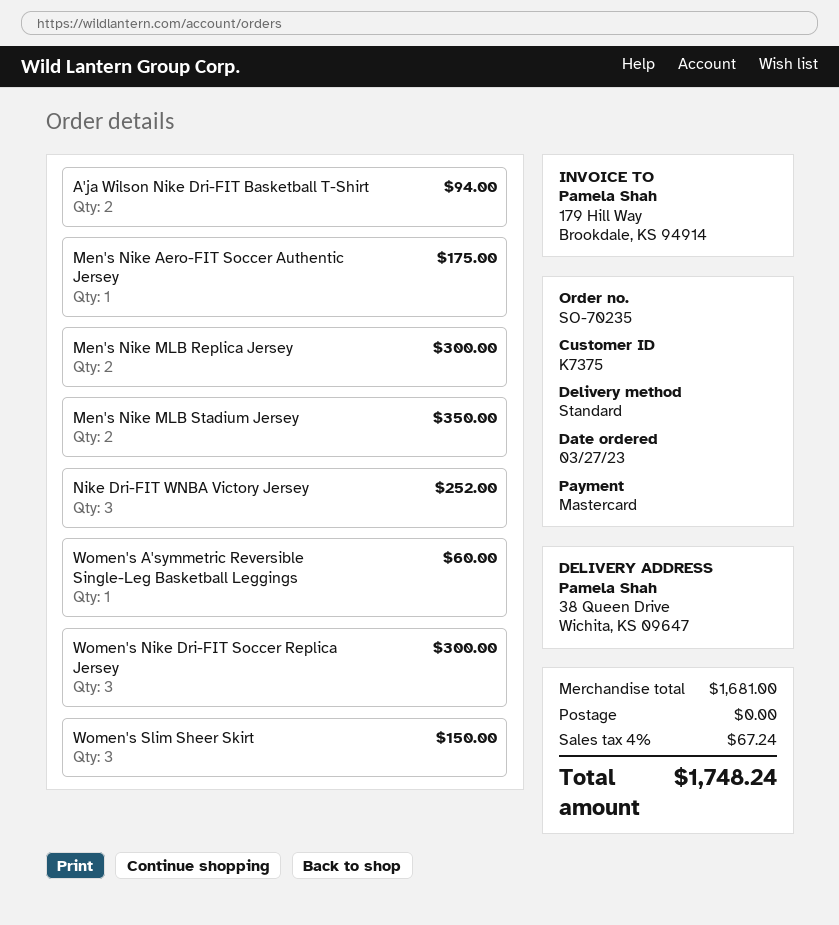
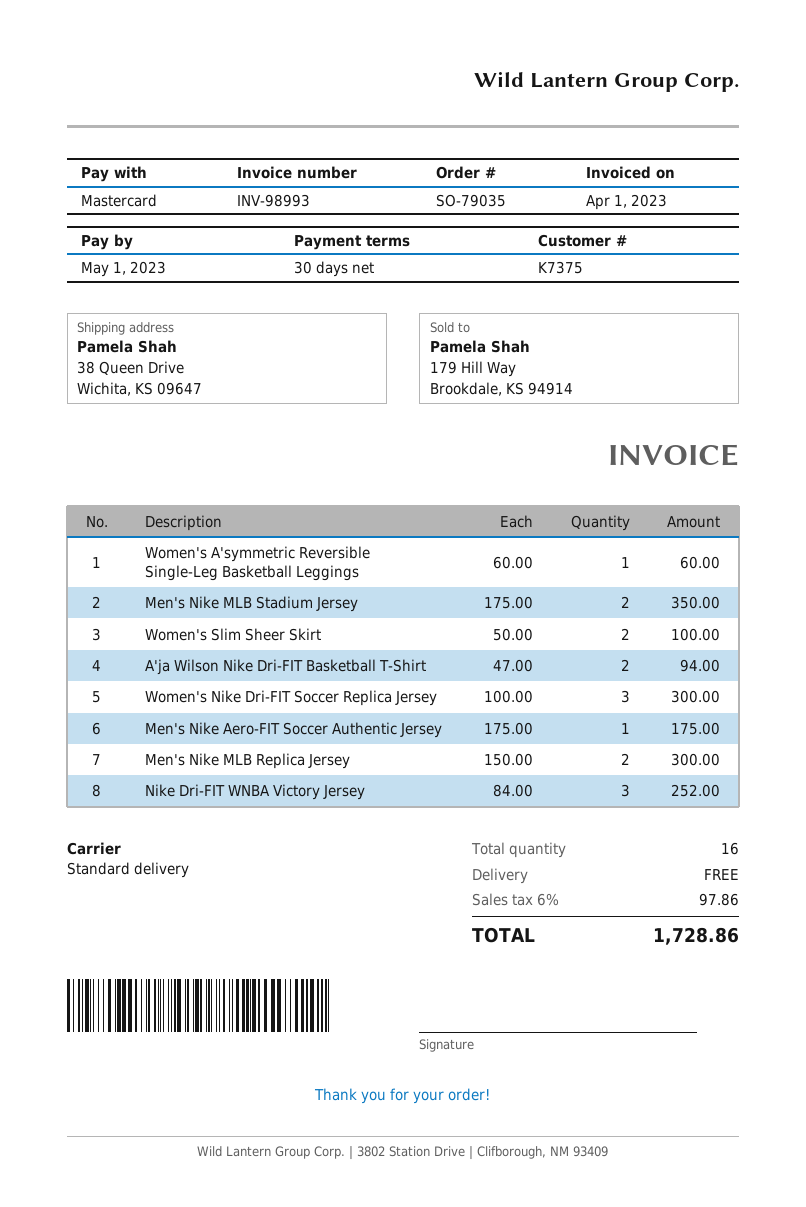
order number: SO-70235 -> SO-79035
Women's Slim Sheer Skirt: 3 for 150.00 -> 2 for 100.00
tax: 4% = 67.24 -> 6% = 97.86
total: 1748.24 -> 1728.86

